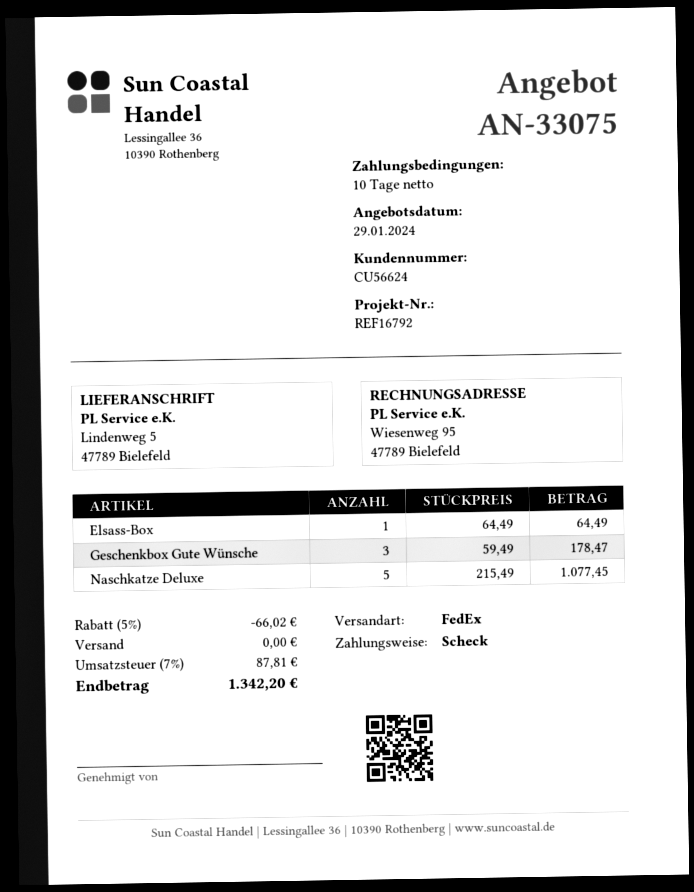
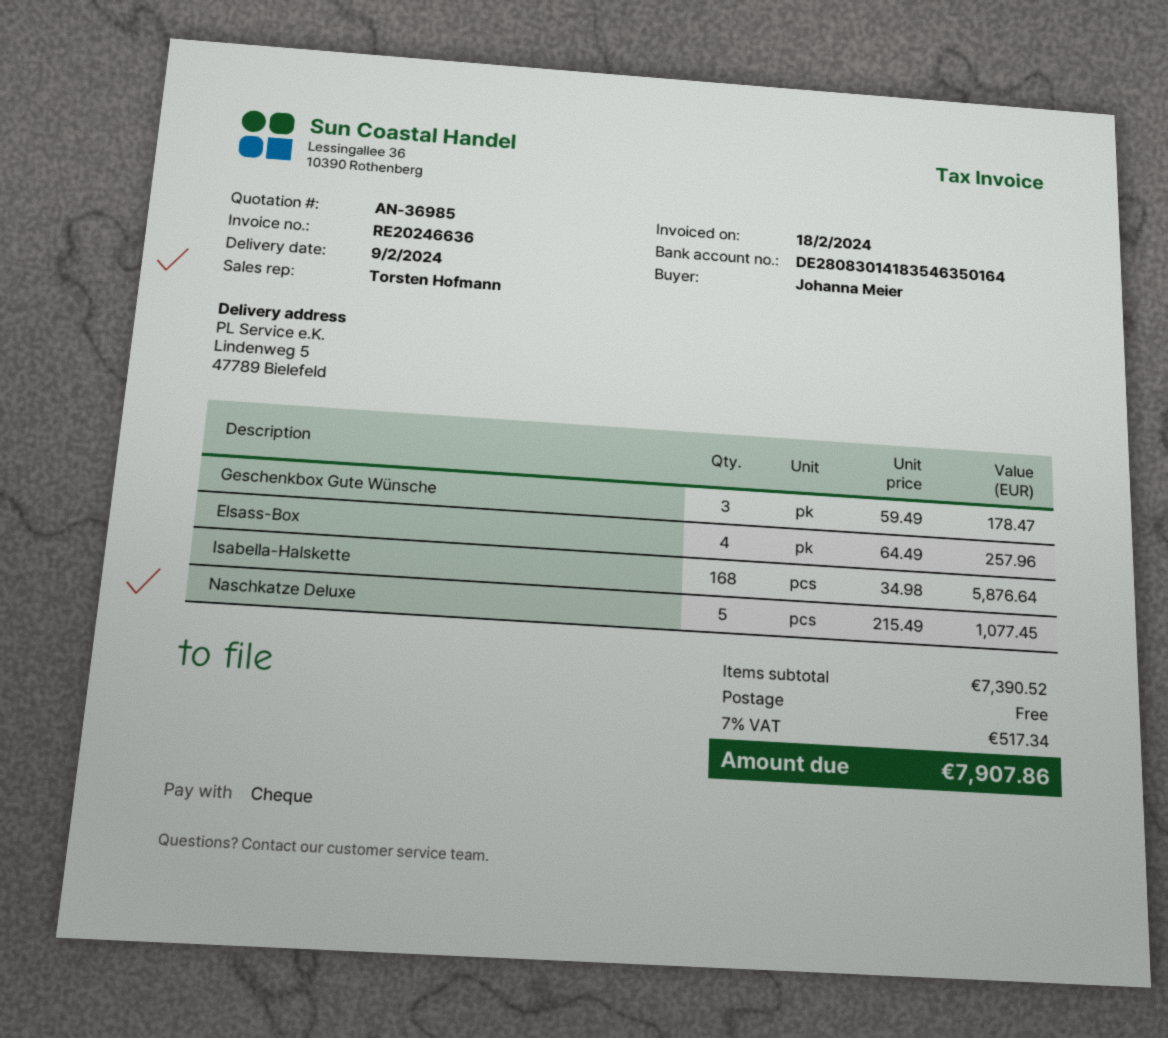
quote number: AN-33075 -> AN-36985
Elsass-Box: 1 x 64.49 = 64.49 -> 4 x 64.49 = 257.96
Isabella-Halskette: none -> 168 x 34.98 = 5876.64
discount: 5% = 66.02 -> none
tax: 7% = 87.81 -> 7% = 517.34
total: 1342.20 -> 7907.86

